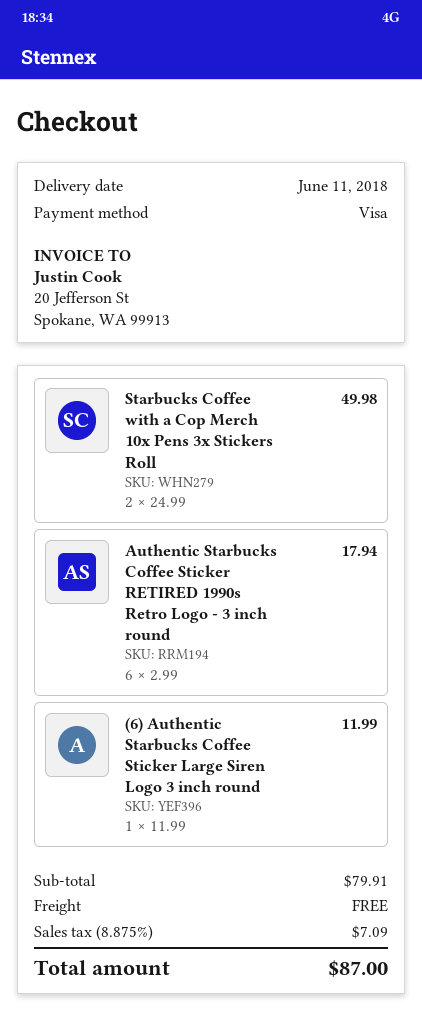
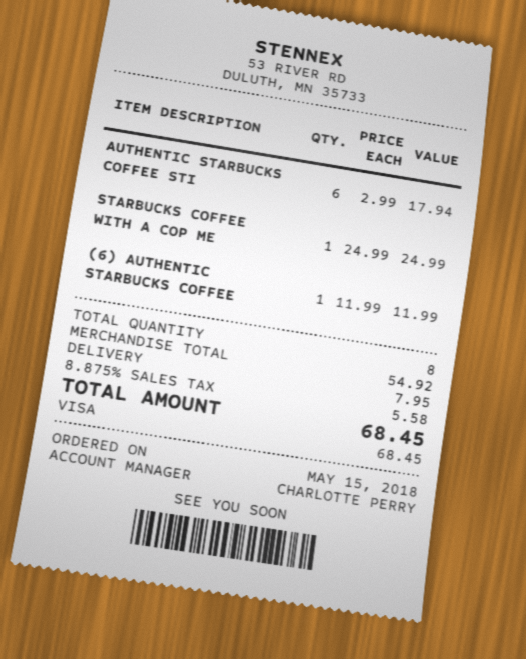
Starbucks Coffee with a Cop Merch 10x Pens 3x Stickers Roll: 2 x 24.99 = 49.98 -> 1 x 24.99 = 24.99
subtotal: 79.91 -> 54.92
shipping: 0.00 -> 7.95
tax: 8.875% = 7.09 -> 8.875% = 5.58
total: 87.00 -> 68.45

